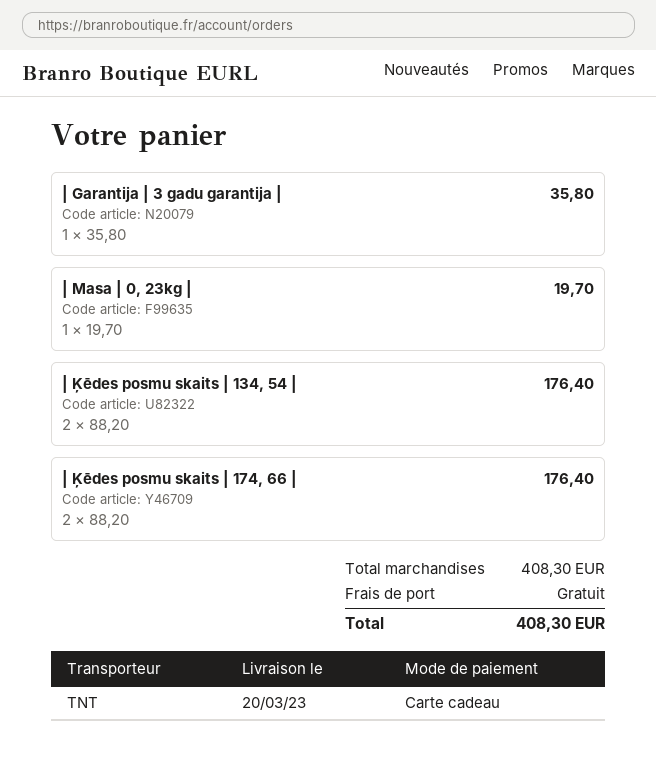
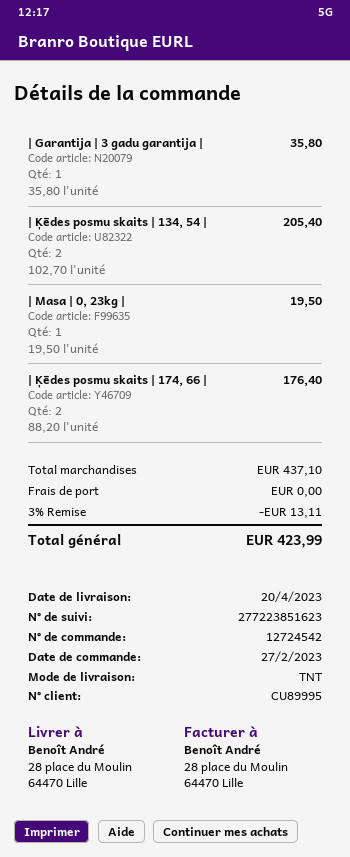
delivery date: 2023-03-20 -> 2023-04-20
| Masa | 0, 23kg |: 1 x 19.70 = 19.70 -> 1 x 19.50 = 19.50
| Ķēdes posmu skaits | 134, 54 |: 2 x 88.20 = 176.40 -> 2 x 102.70 = 205.40
subtotal: 408.30 -> 437.10
discount: none -> 3% = 13.11
total: 408.30 -> 423.99

